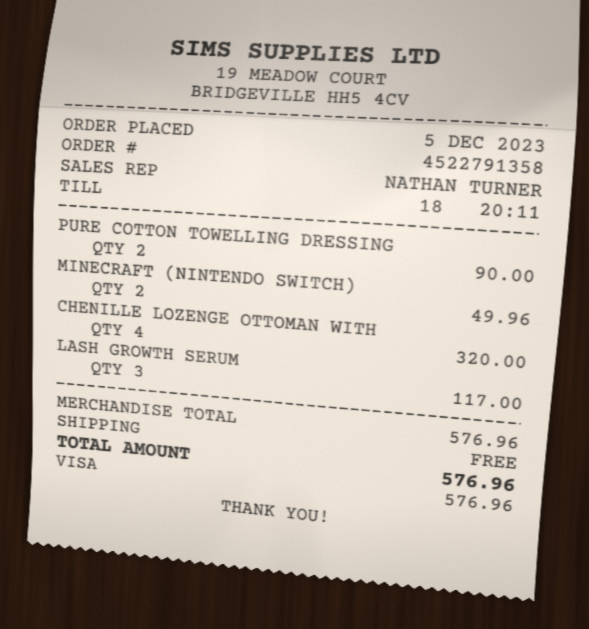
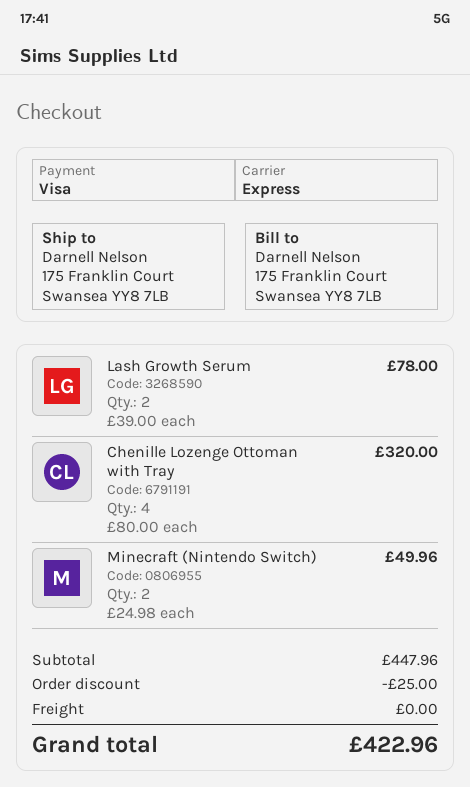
PURE COTTON TOWELLING DRESSING: 2 for 90.00 -> none
LASH GROWTH SERUM: 3 for 117.00 -> 2 for 78.00
subtotal: 576.96 -> 447.96
discount: none -> 25.00
total: 576.96 -> 422.96

